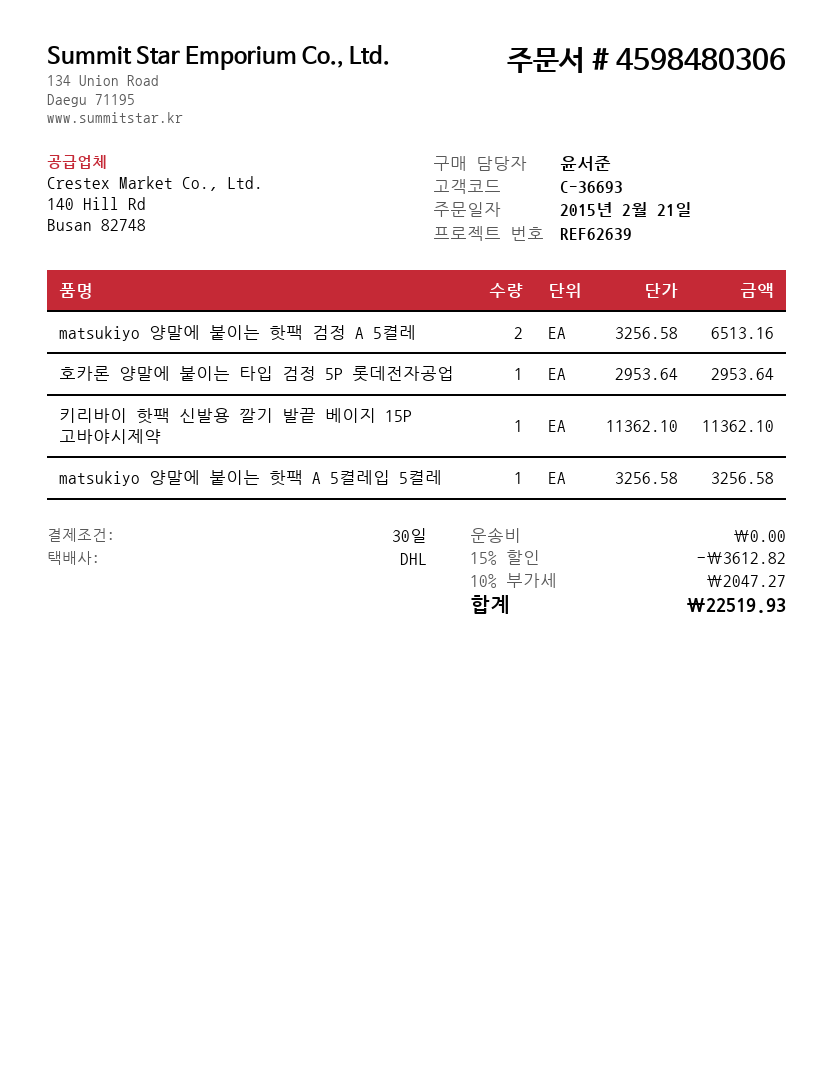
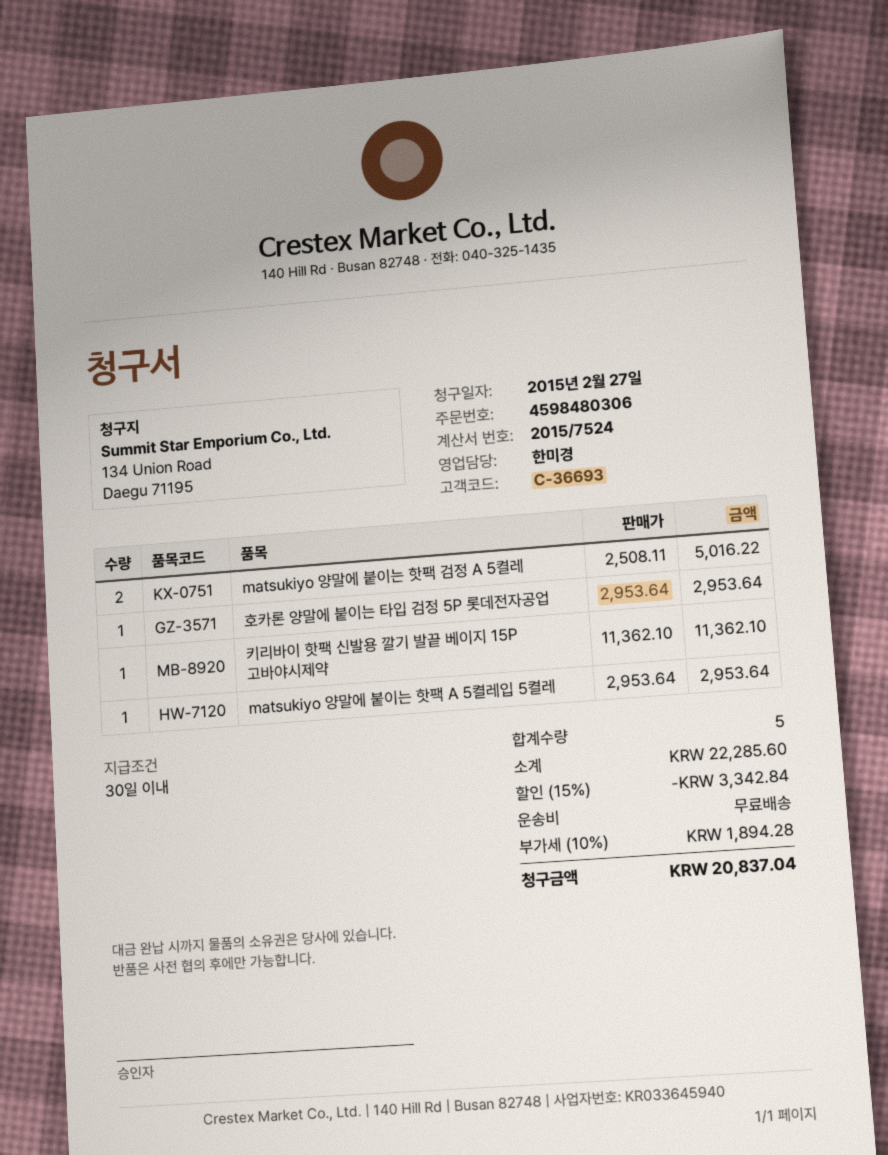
matsukiyo 양말에 붙이는 핫팩 검정 A 5켤레: 2 x 3256.58 = 6513.16 -> 2 x 2508.11 = 5016.22
matsukiyo 양말에 붙이는 핫팩 A 5켤레입 5켤레: 1 x 3256.58 = 3256.58 -> 1 x 2953.64 = 2953.64
discount: 15% = 3612.82 -> 15% = 3342.84
tax: 10% = 2047.27 -> 10% = 1894.28
total: 22519.93 -> 20837.04

